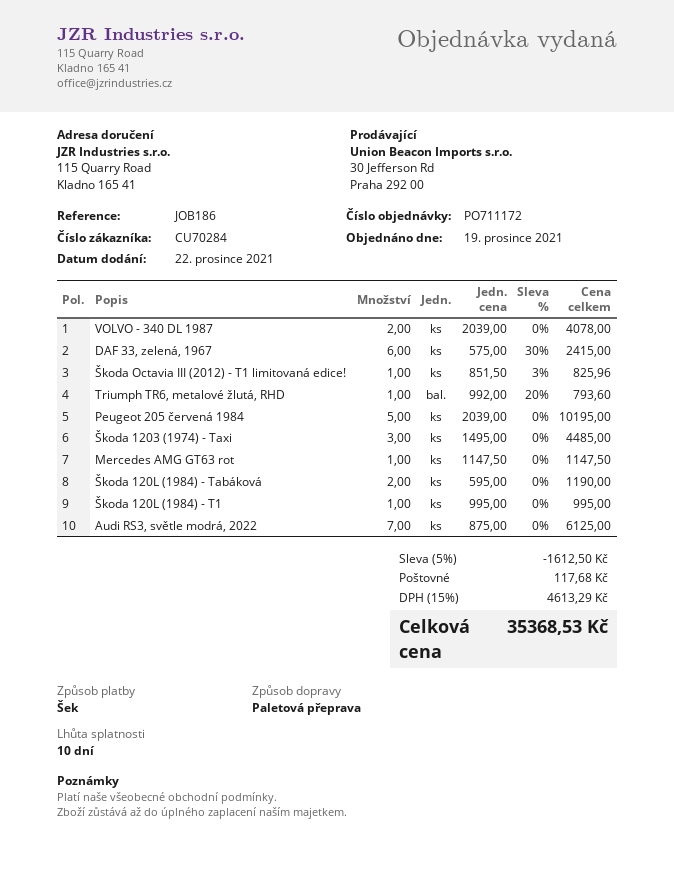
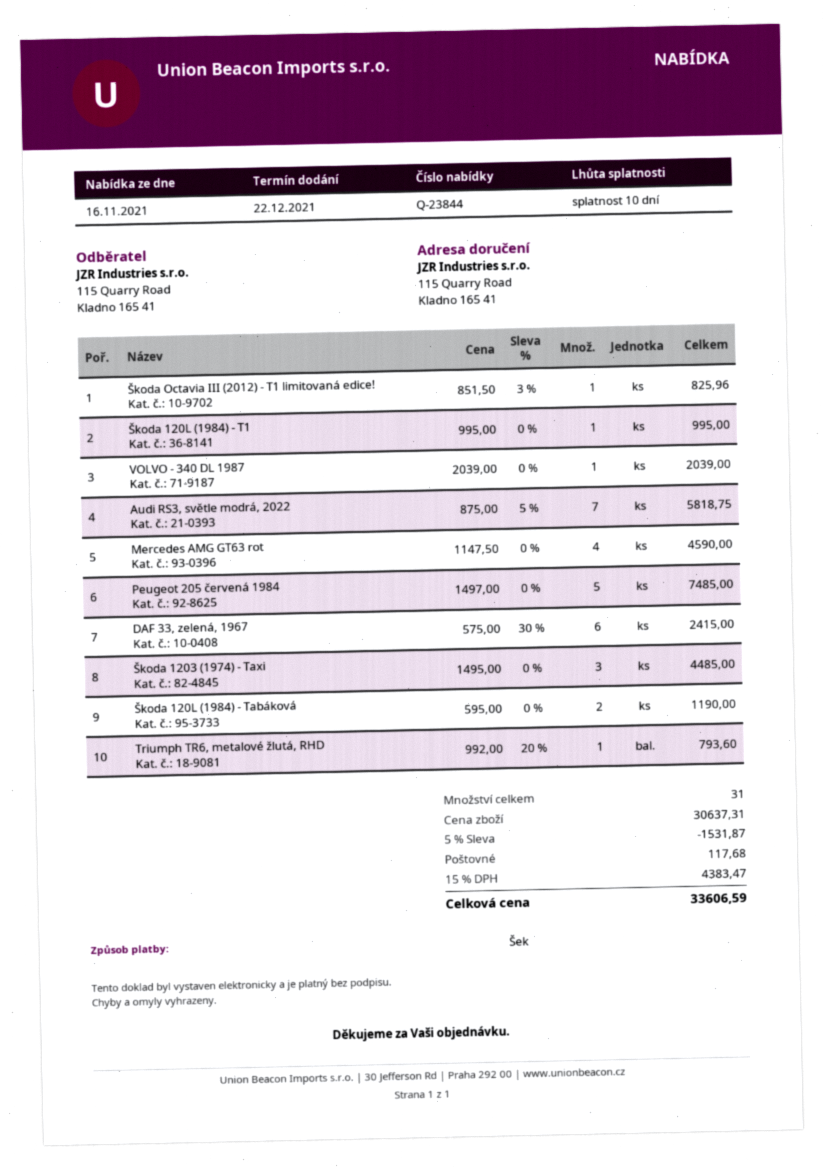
VOLVO - 340 DL 1987: 2 x 2039.00 = 4078.00 -> 1 x 2039.00 = 2039.00
Peugeot 205 červená 1984: 5 x 2039.00 = 10195.00 -> 5 x 1497.00 = 7485.00
Mercedes AMG GT63 rot: 1 x 1147.50 = 1147.50 -> 4 x 1147.50 = 4590.00
Audi RS3, světle modrá, 2022: 7 x 875.00 = 6125.00 -> 7 x 875.00 - 5% = 5818.75
discount: 5% = 1612.50 -> 5% = 1531.87
tax: 15% = 4613.29 -> 15% = 4383.47
total: 35368.53 -> 33606.59

